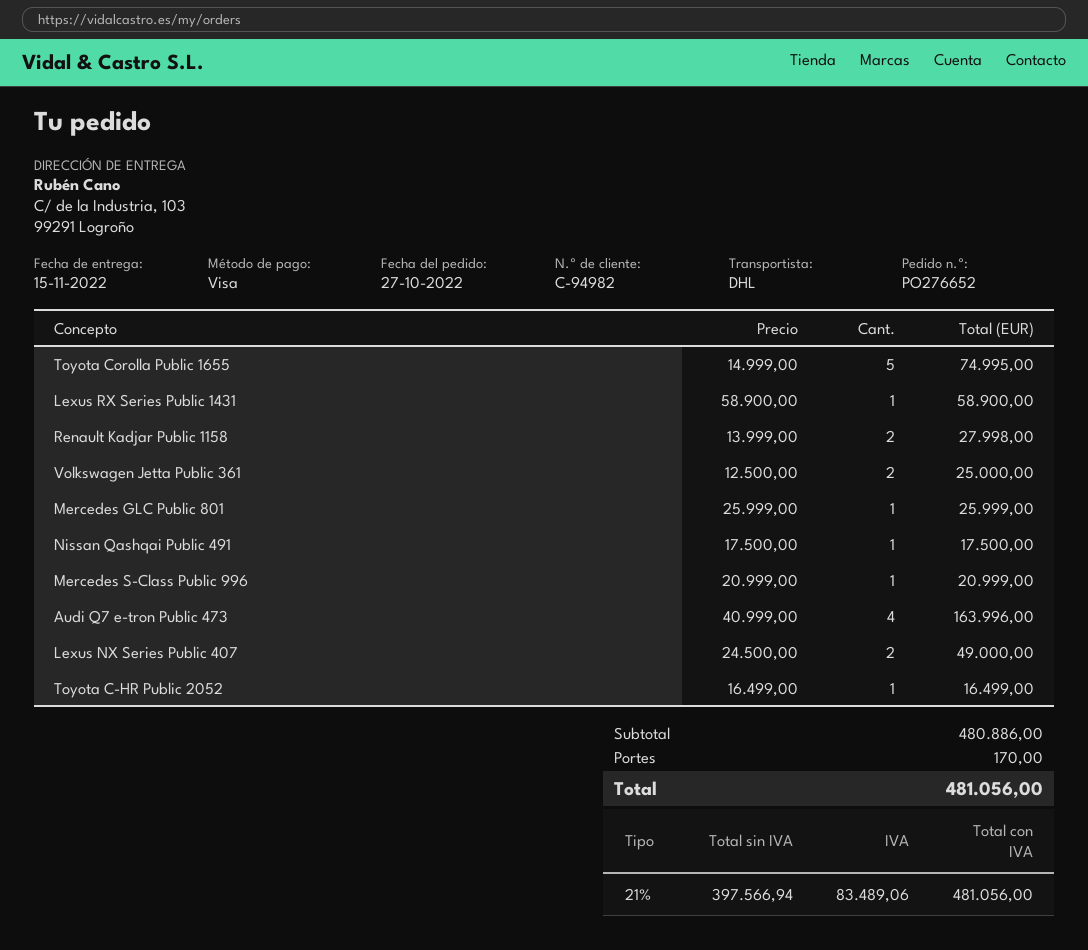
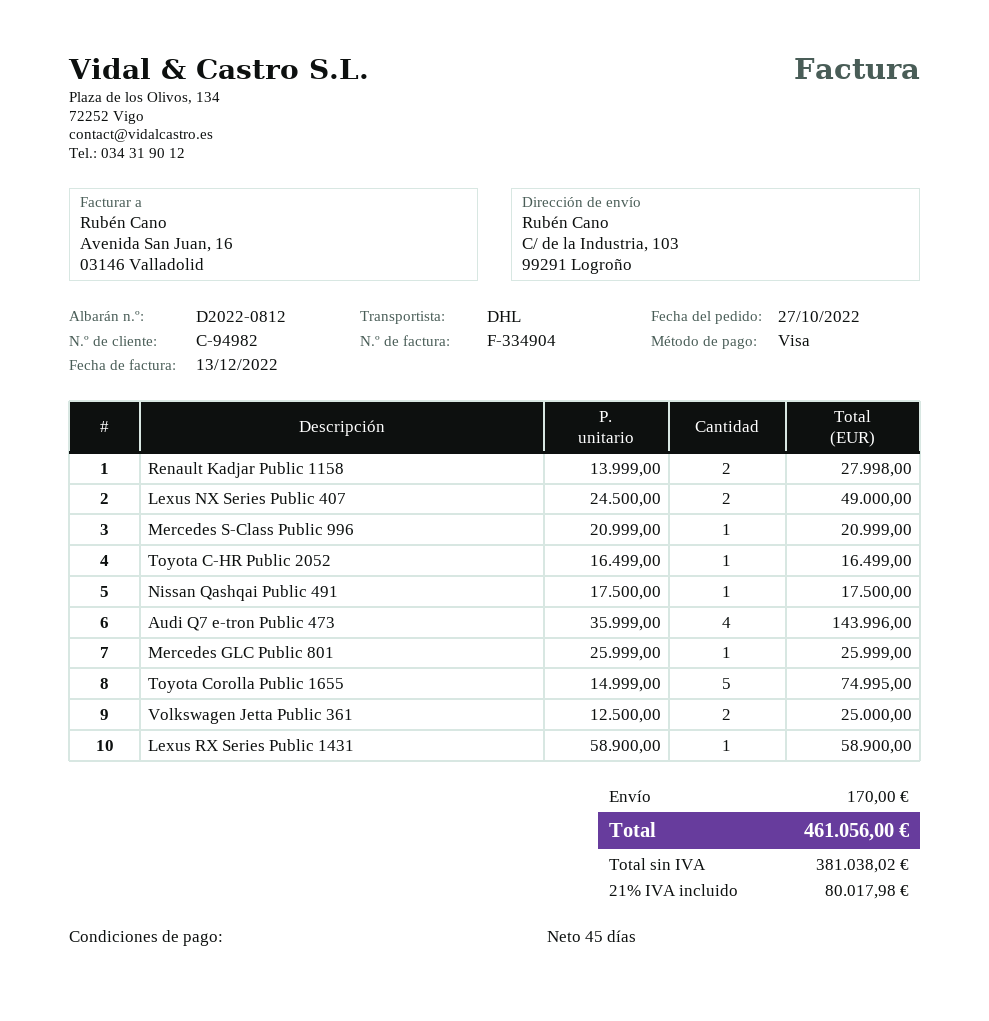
Audi Q7 e-tron Public 473: 4 x 40999.00 = 163996.00 -> 4 x 35999.00 = 143996.00
net: 397566.94 -> 381038.02
tax: 21% = 83489.06 -> 21% = 80017.98
total: 481056.00 -> 461056.00

